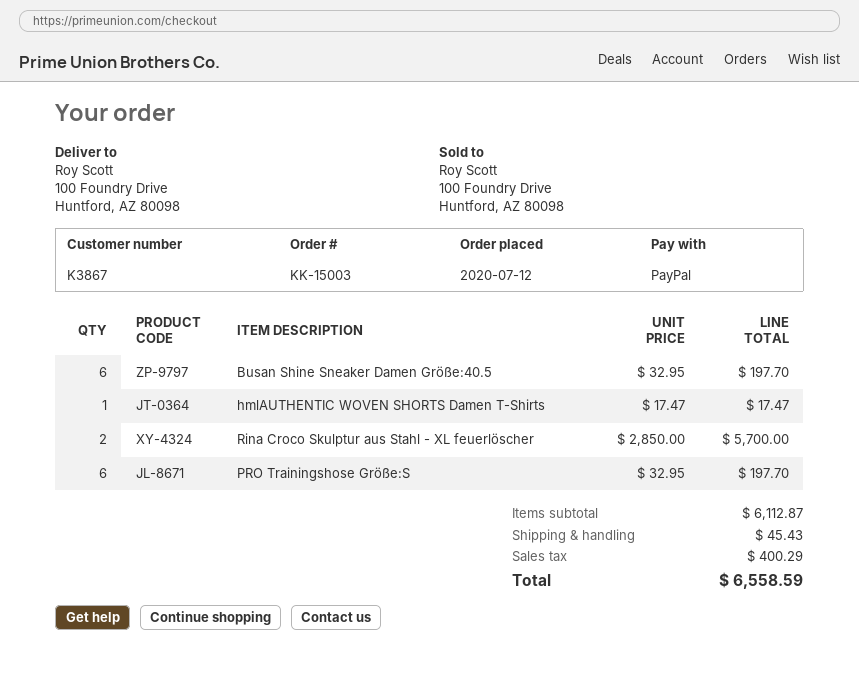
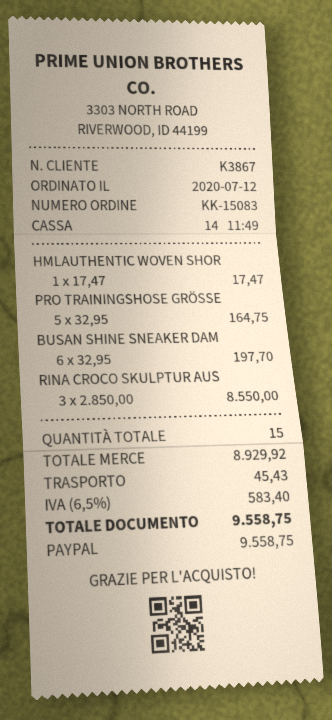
order number: KK-15003 -> KK-15083
Rina Croco Skulptur aus Stahl - XL feuerlöscher: 2 x 2850.00 = 5700.00 -> 3 x 2850.00 = 8550.00
PRO Trainingshose Größe:S: 6 x 32.95 = 197.70 -> 5 x 32.95 = 164.75
subtotal: 6112.87 -> 8929.92
tax: 400.29 -> 583.40
total: 6558.59 -> 9558.75

